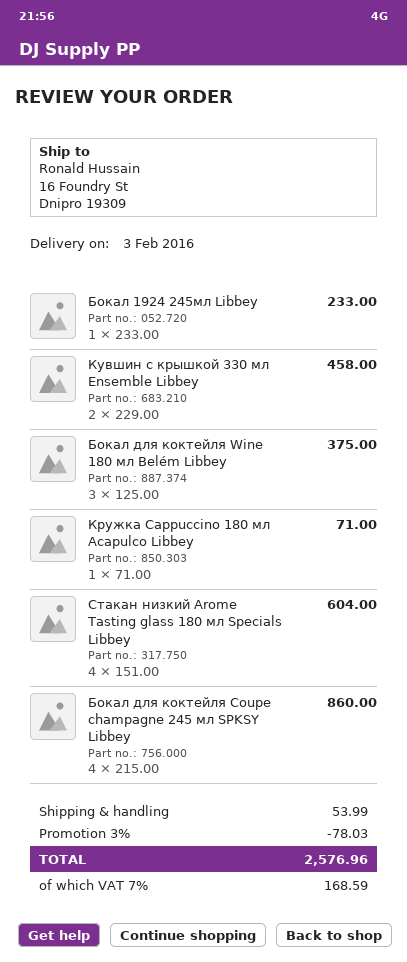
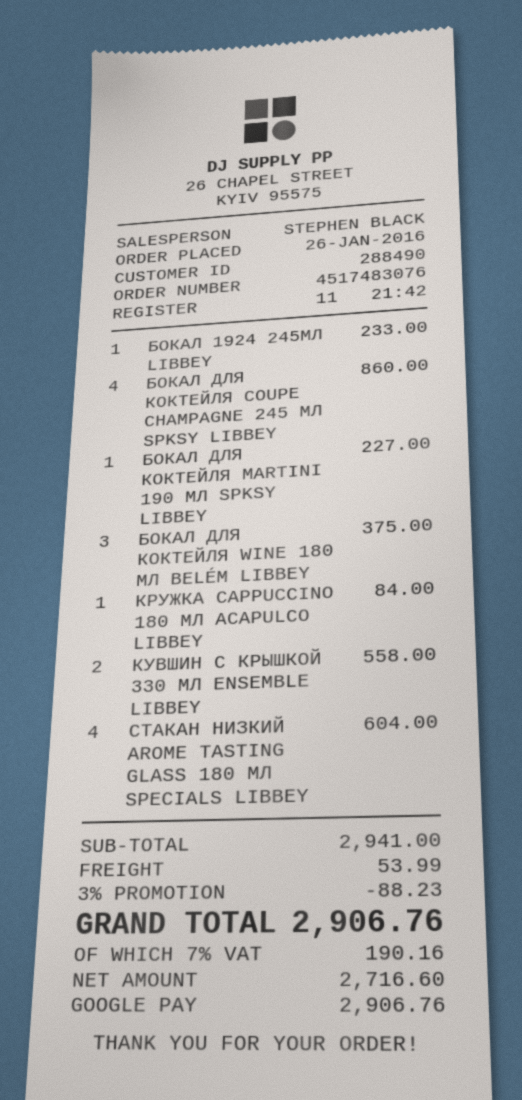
Кувшин с крышкой 330 мл Ensemble Libbey: 2 for 458.00 -> 2 for 558.00
Кружка Cappuccino 180 мл Acapulco Libbey: 1 for 71.00 -> 1 for 84.00
БОКАЛ ДЛЯ КОКТЕЙЛЯ MARTINI 190 МЛ SPKSY LIBBEY: none -> 1 for 227.00
discount: 3% = 78.03 -> 3% = 88.23
tax: 7% = 168.59 -> 7% = 190.16
total: 2576.96 -> 2906.76

